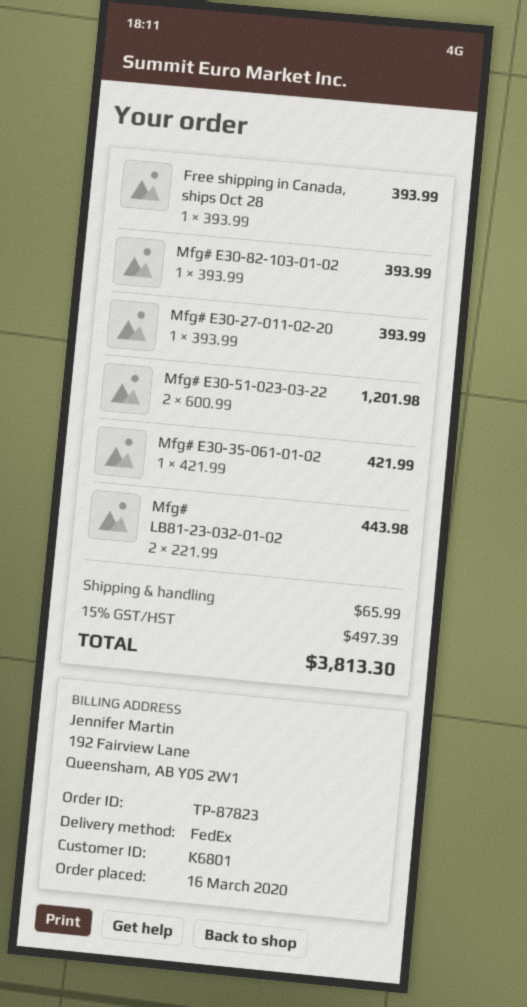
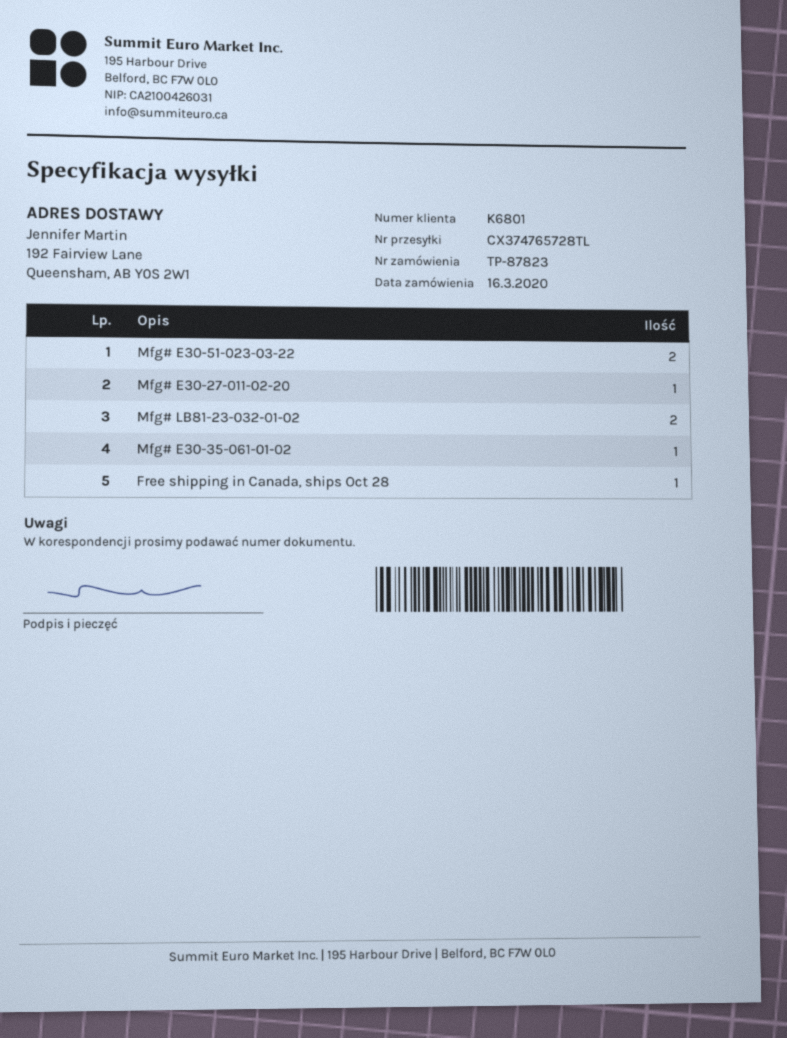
Mfg# E30-82-103-01-02: 1 -> none

